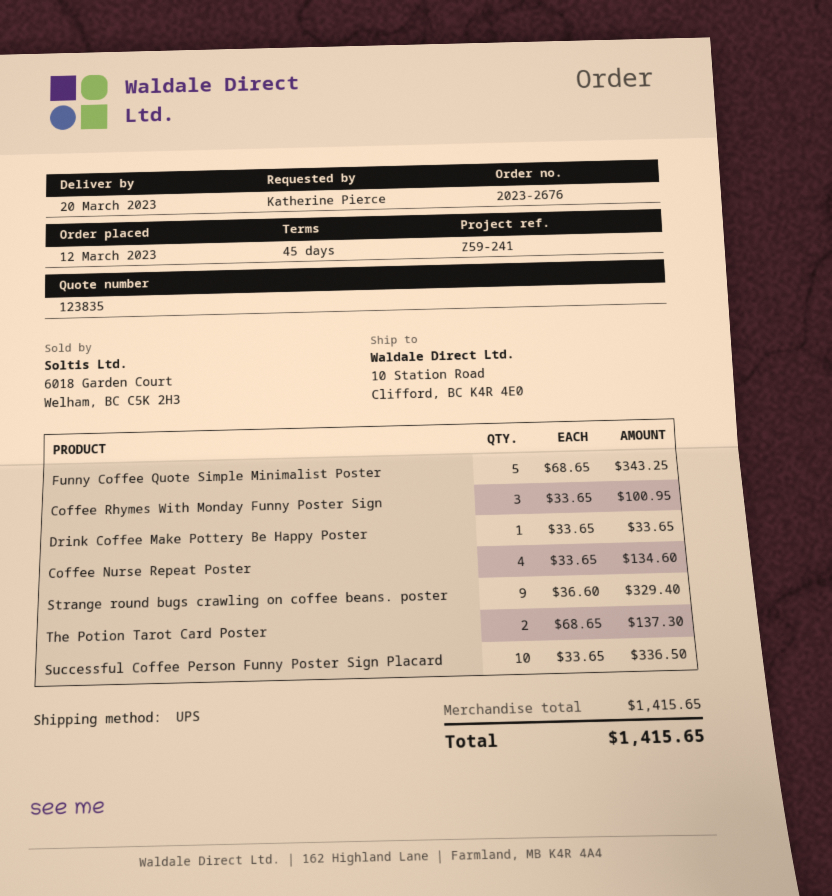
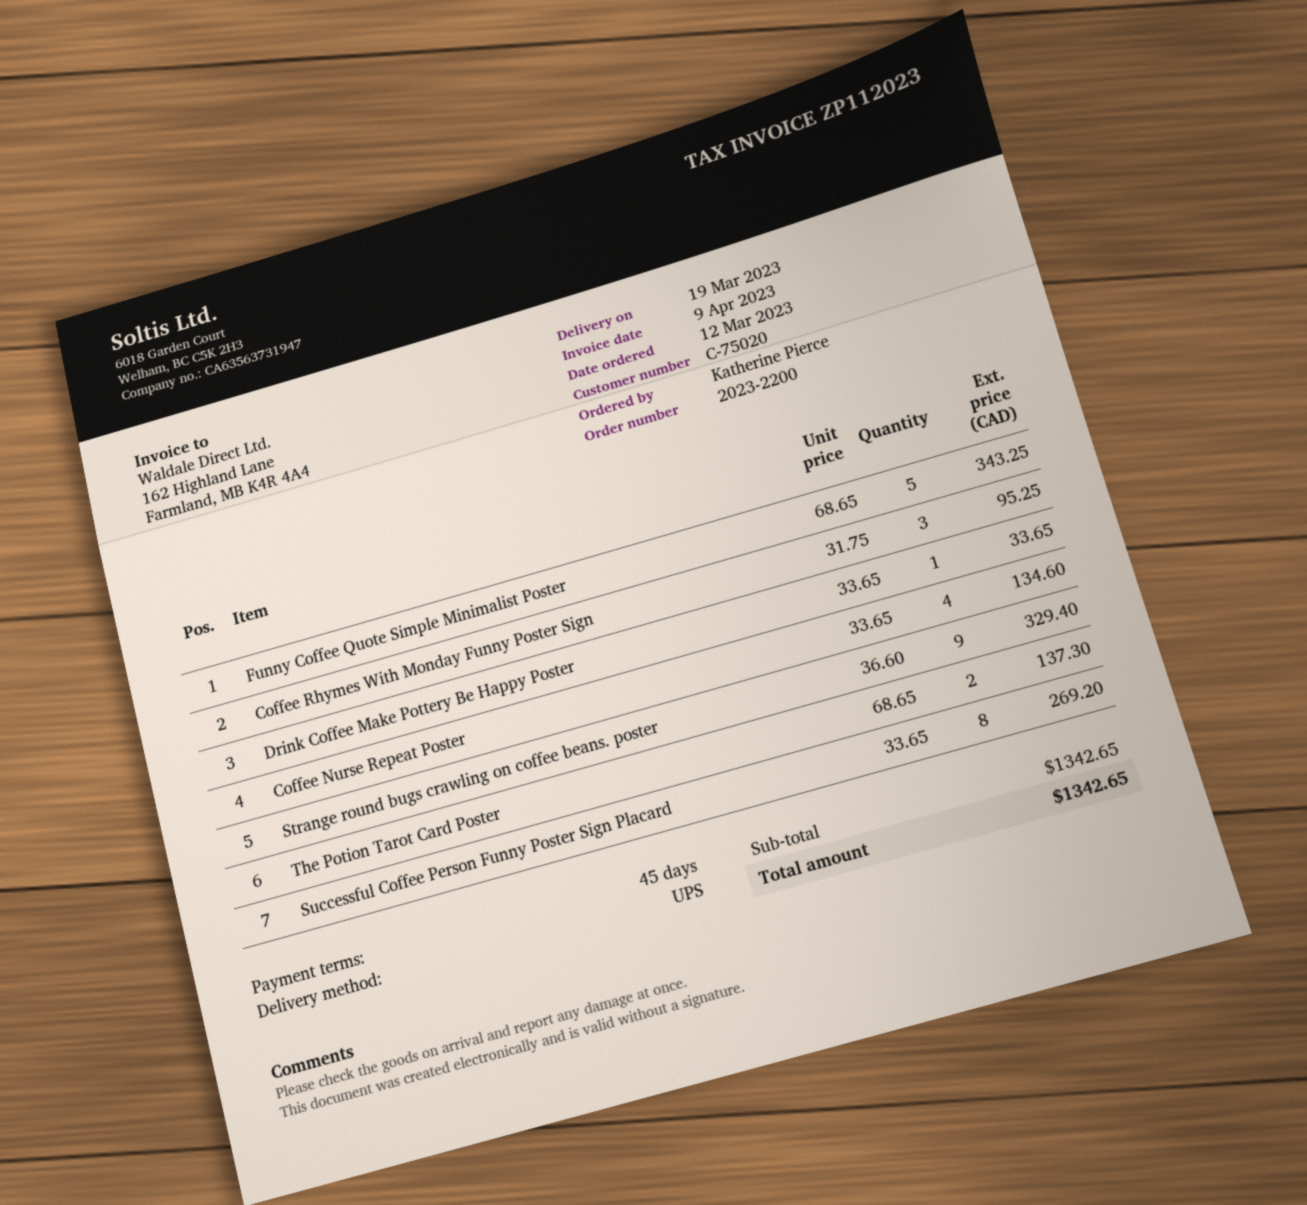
order number: 2023-2676 -> 2023-2200
delivery date: 2023-03-20 -> 2023-03-19
Coffee Rhymes With Monday Funny Poster Sign: 3 x 33.65 = 100.95 -> 3 x 31.75 = 95.25
Successful Coffee Person Funny Poster Sign Placard: 10 x 33.65 = 336.50 -> 8 x 33.65 = 269.20
subtotal: 1415.65 -> 1342.65
total: 1415.65 -> 1342.65

